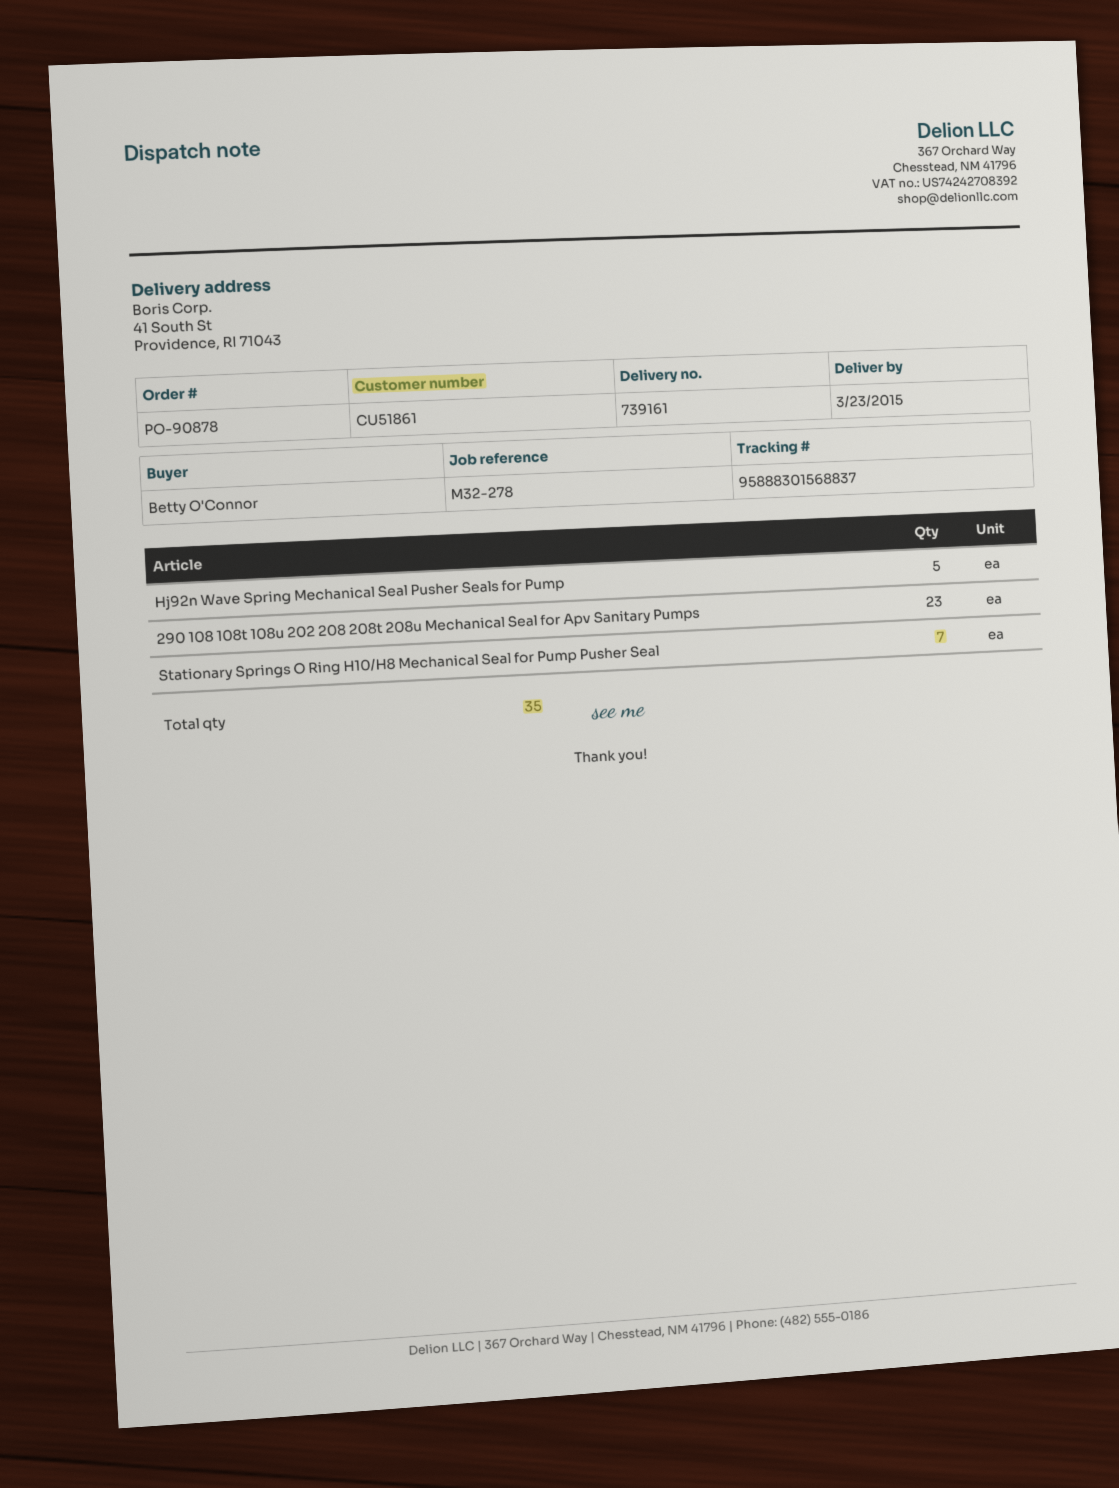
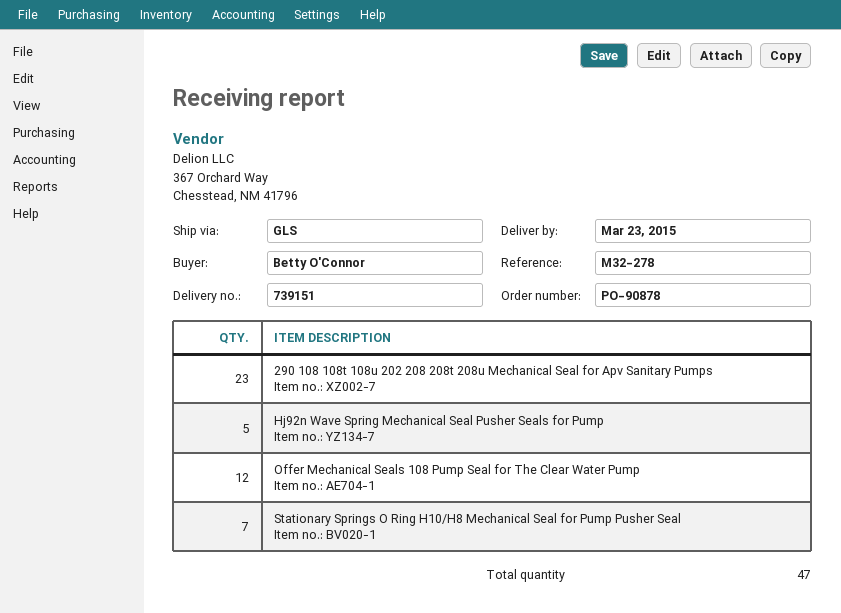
delivery note number: 739161 -> 739151
Offer Mechanical Seals 108 Pump Seal for The Clear Water Pump: none -> 12
total quantity: 35 -> 47

